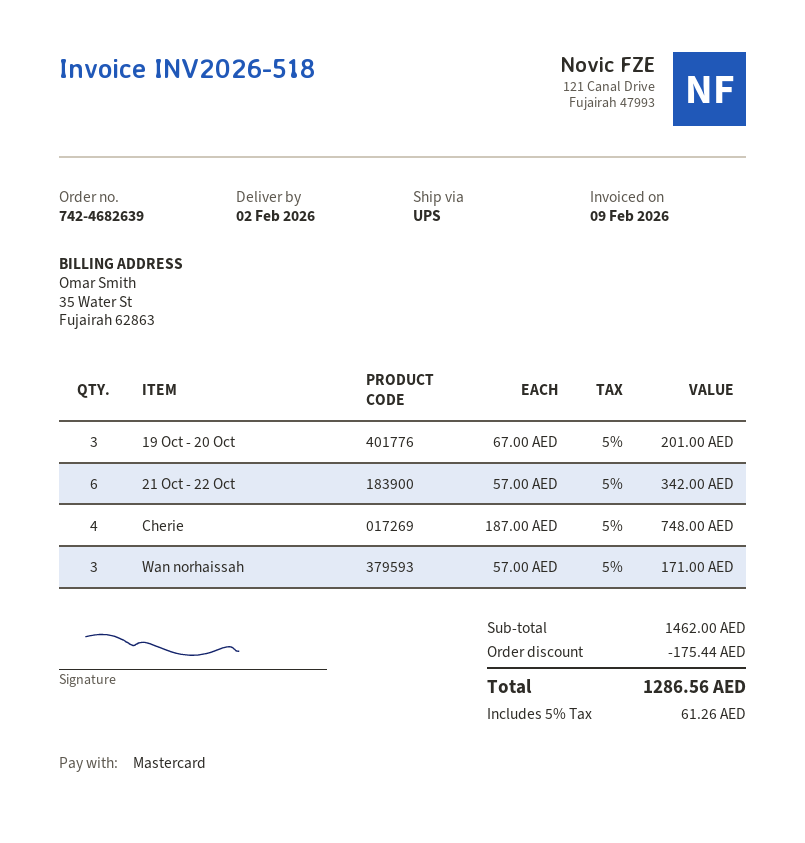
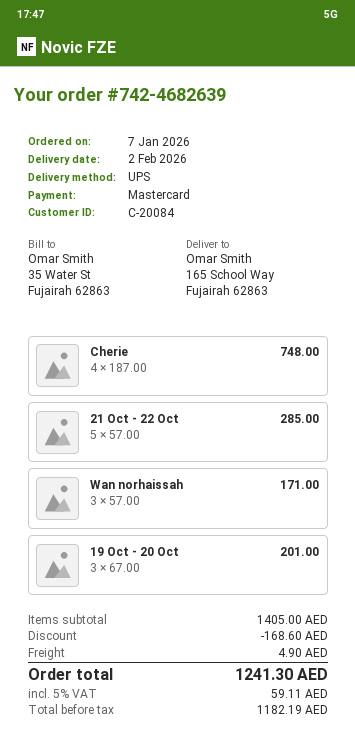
21 Oct - 22 Oct: 6 x 57.00 = 342.00 -> 5 x 57.00 = 285.00
subtotal: 1462.00 -> 1405.00
discount: 175.44 -> 168.60
shipping: none -> 4.90
tax: 5% = 61.26 -> 5% = 59.11
total: 1286.56 -> 1241.30

